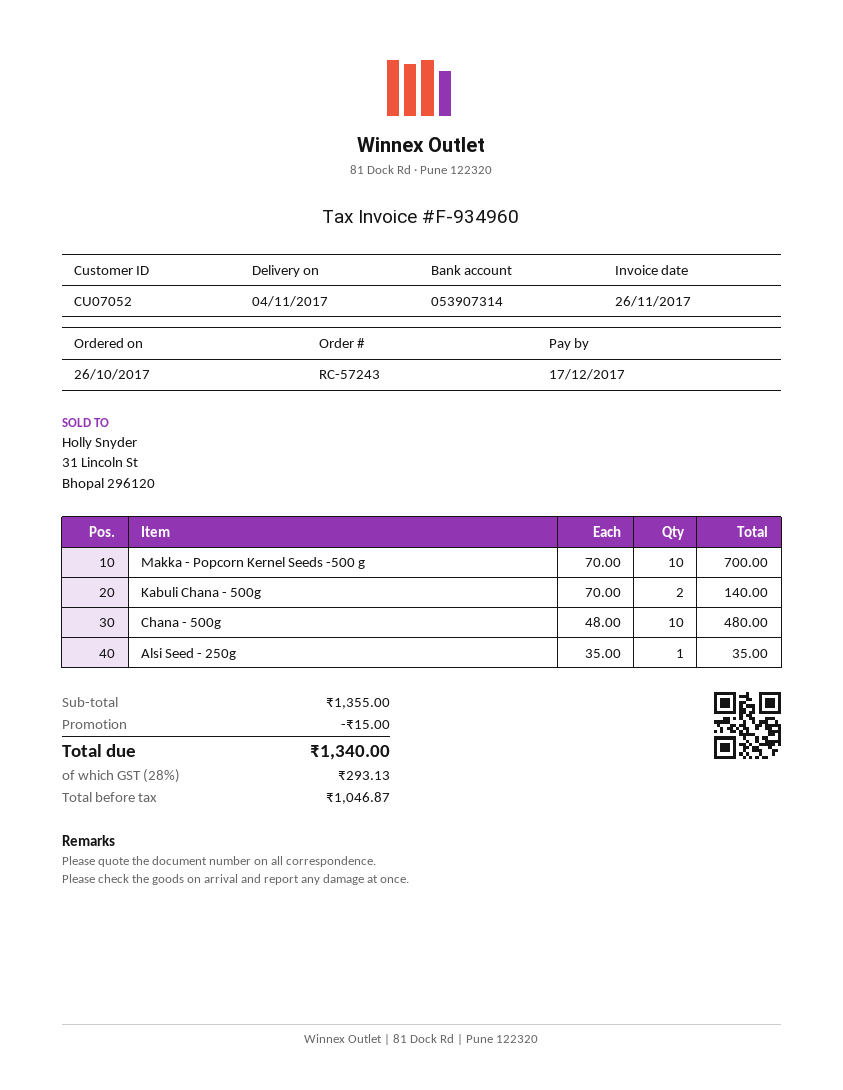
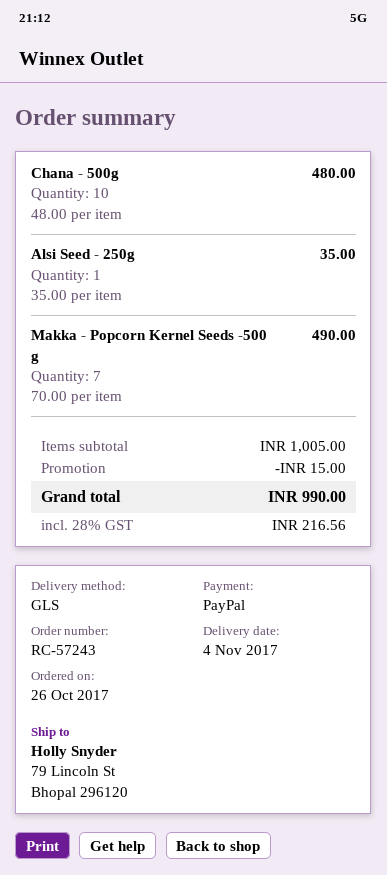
Makka - Popcorn Kernel Seeds -500 g: 10 x 70.00 = 700.00 -> 7 x 70.00 = 490.00
Kabuli Chana - 500g: 2 x 70.00 = 140.00 -> none
subtotal: 1355.00 -> 1005.00
tax: 28% = 293.13 -> 28% = 216.56
total: 1340.00 -> 990.00

